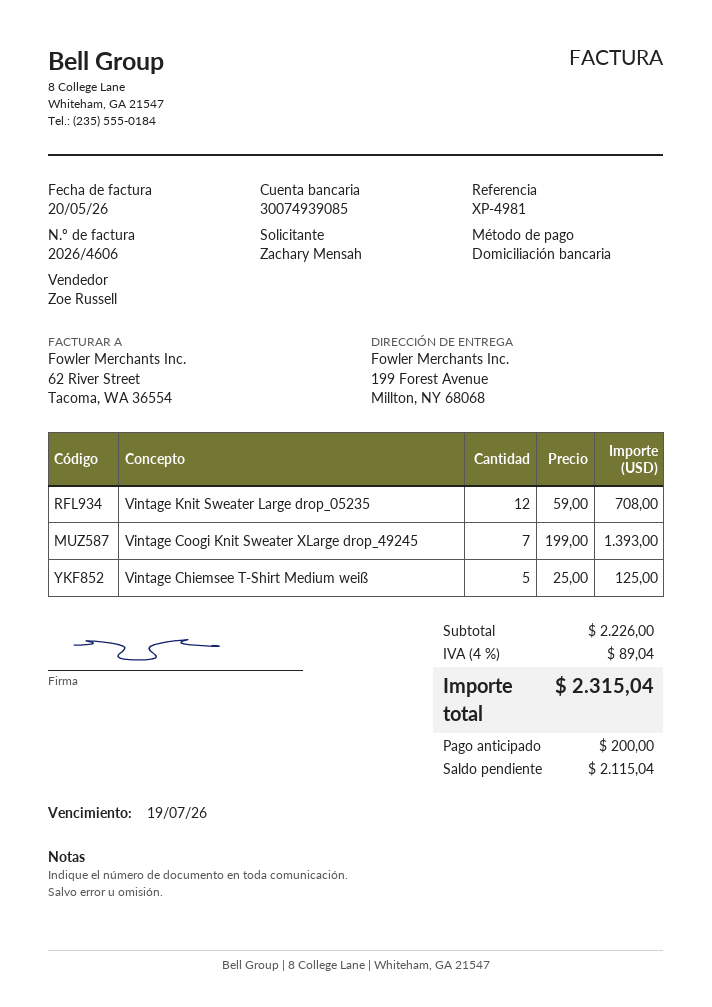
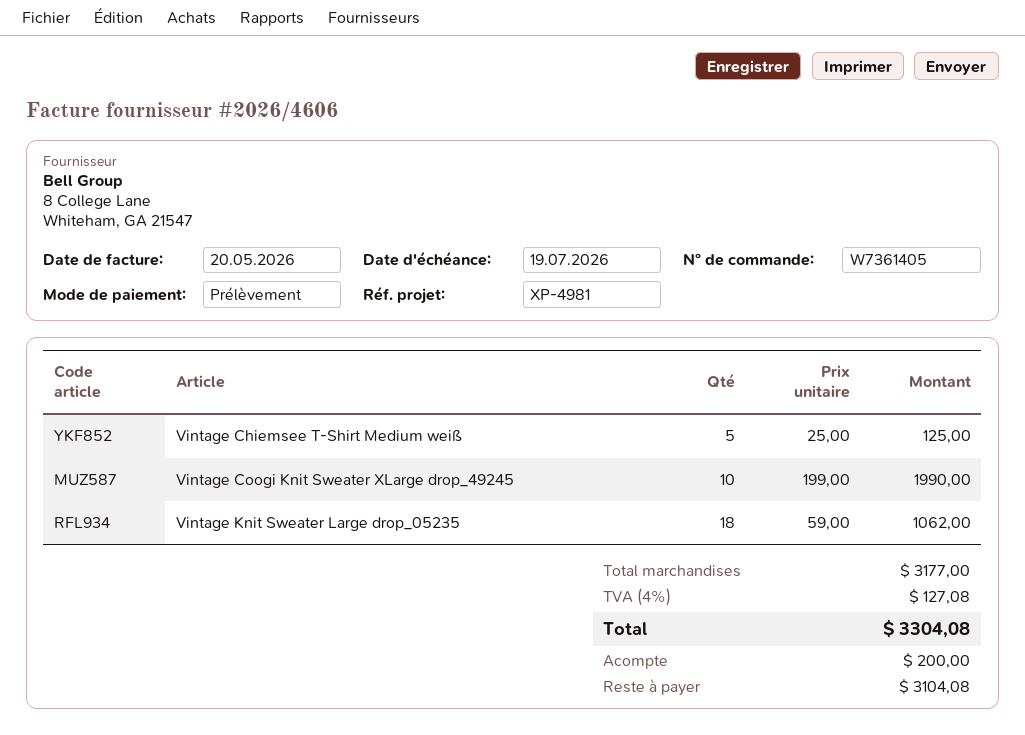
Vintage Knit Sweater Large drop_05235: 12 x 59.00 = 708.00 -> 18 x 59.00 = 1062.00
Vintage Coogi Knit Sweater XLarge drop_49245: 7 x 199.00 = 1393.00 -> 10 x 199.00 = 1990.00
subtotal: 2226.00 -> 3177.00
tax: 4% = 89.04 -> 4% = 127.08
total: 2315.04 -> 3304.08
balance: 2115.04 -> 3104.08

